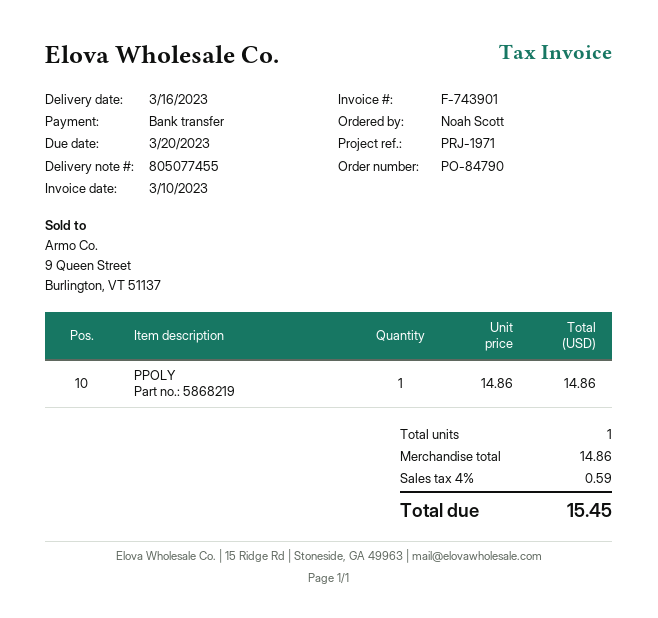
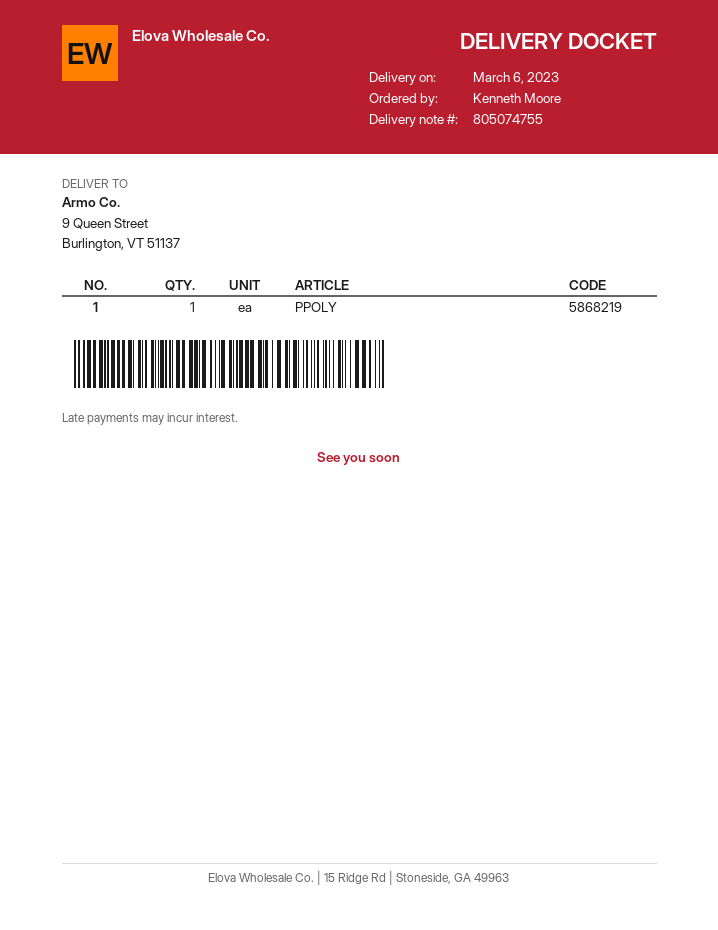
delivery note number: 805077455 -> 805074755
delivery date: 2023-03-16 -> 2023-03-06
ordered by: Noah Scott -> Kenneth Moore

